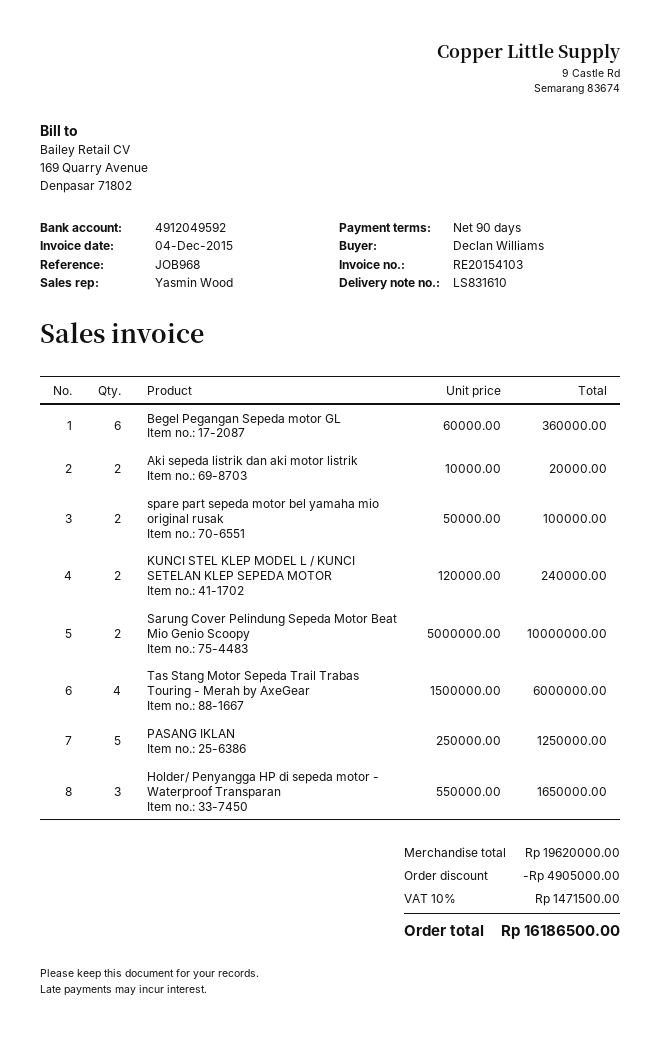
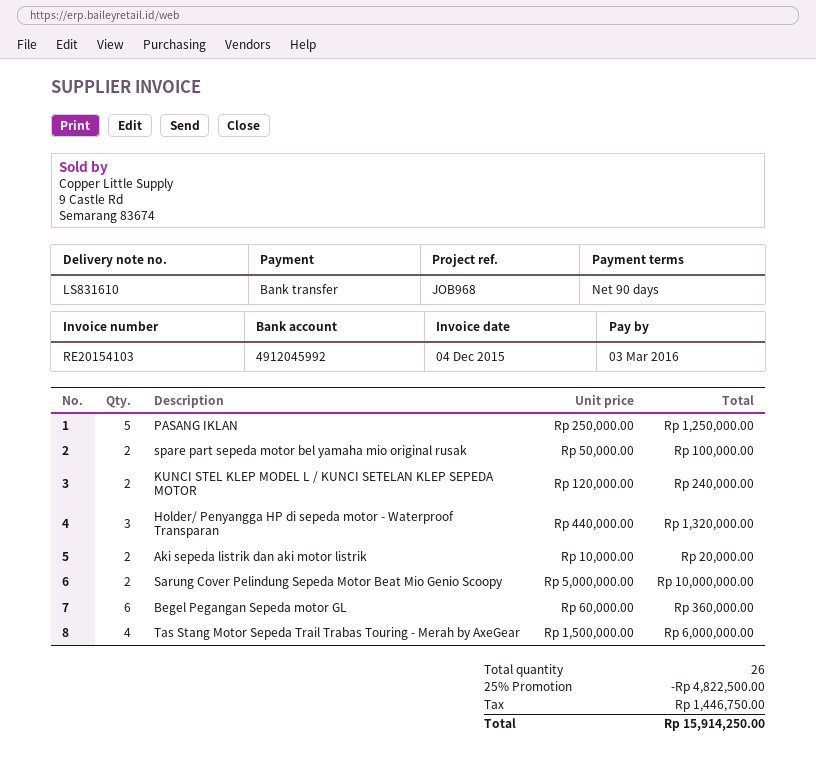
bank account: 4912049592 -> 4912045992
Holder/ Penyangga HP di sepeda motor - Waterproof Transparan: 3 x 550000.00 = 1650000.00 -> 3 x 440000.00 = 1320000.00
discount: 4905000.00 -> 4822500.00
tax: 1471500.00 -> 1446750.00
total: 16186500.00 -> 15914250.00

